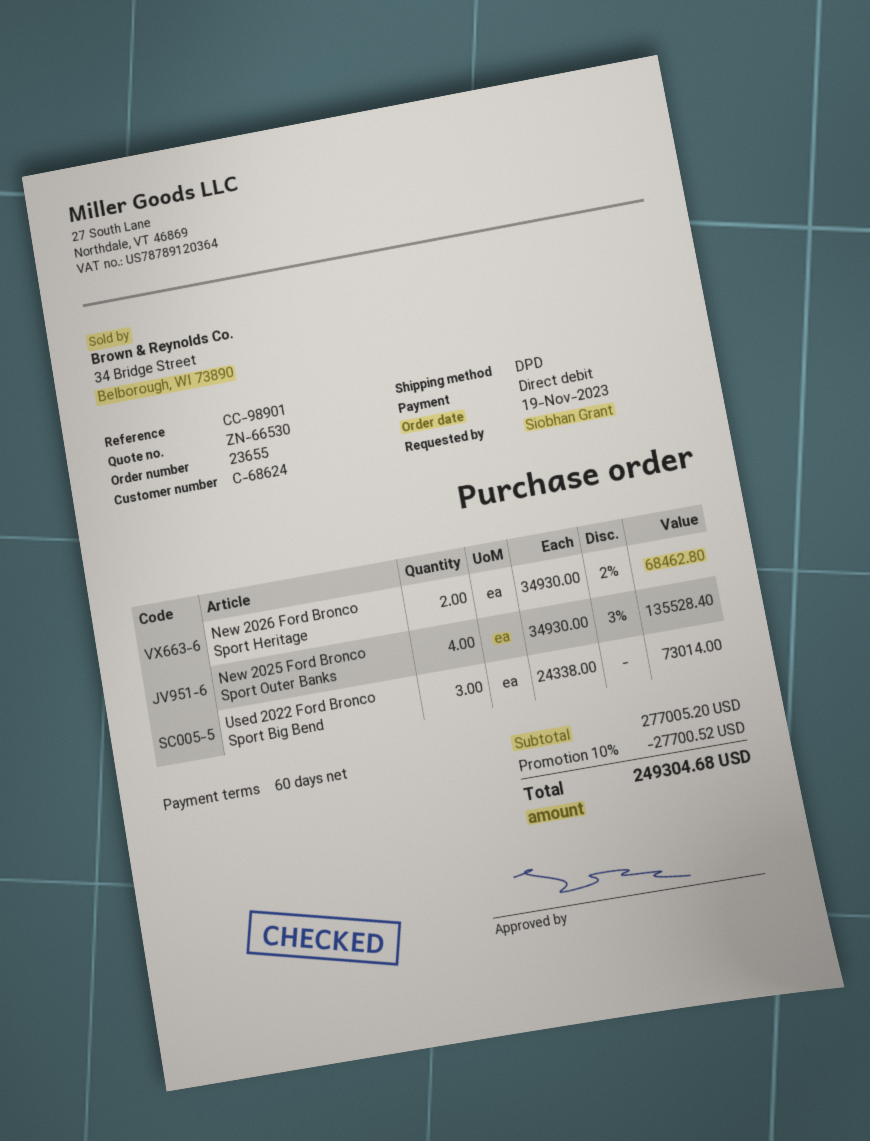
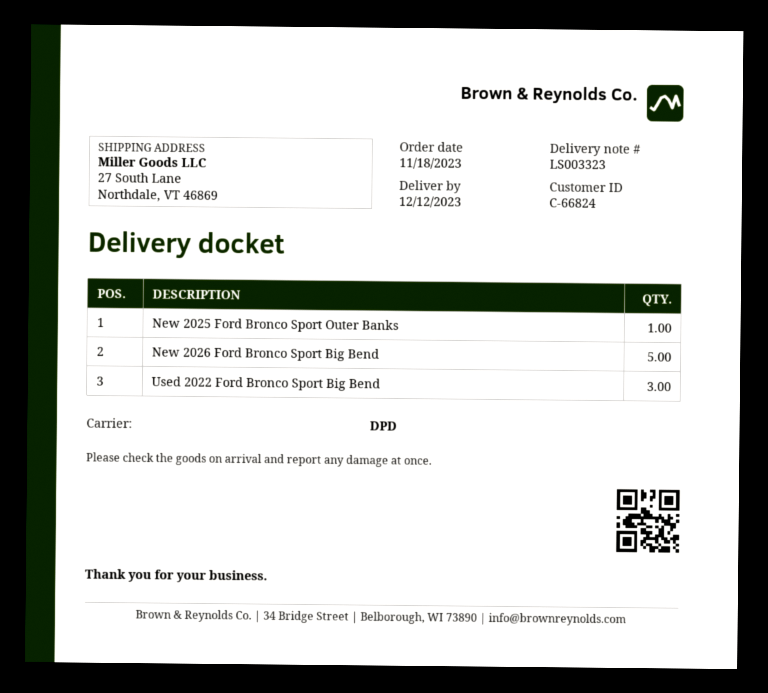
order date: 2023-11-19 -> 2023-11-18
customer number: C-68624 -> C-66824
New 2026 Ford Bronco Sport Heritage: 2 -> none
New 2025 Ford Bronco Sport Outer Banks: 4 -> 1
New 2026 Ford Bronco Sport Big Bend: none -> 5

